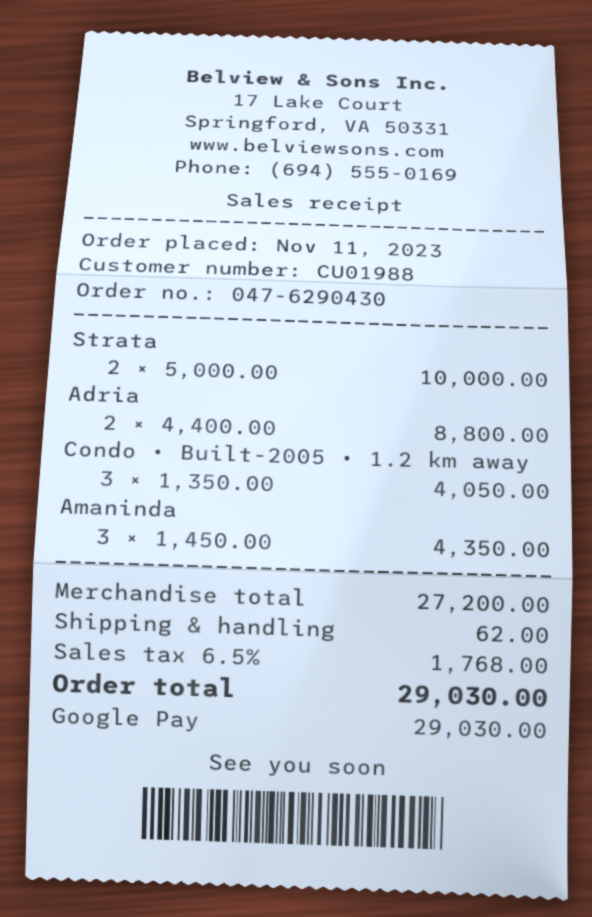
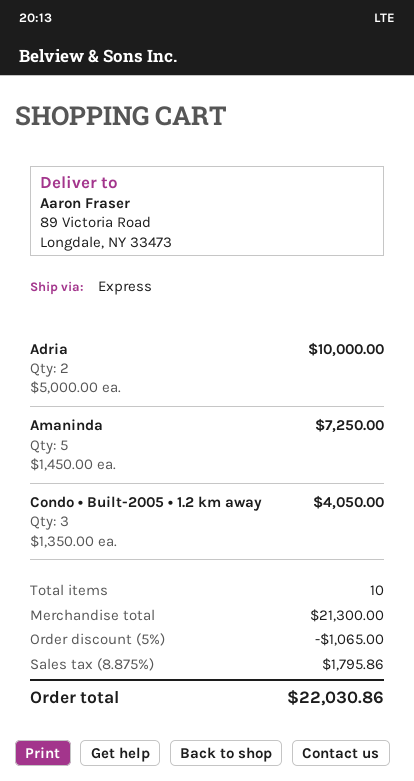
Strata: 2 x 5000.00 = 10000.00 -> none
Adria: 2 x 4400.00 = 8800.00 -> 2 x 5000.00 = 10000.00
Amaninda: 3 x 1450.00 = 4350.00 -> 5 x 1450.00 = 7250.00
subtotal: 27200.00 -> 21300.00
discount: none -> 5% = 1065.00
shipping: 62.00 -> none
tax: 6.5% = 1768.00 -> 8.875% = 1795.86
total: 29030.00 -> 22030.86

